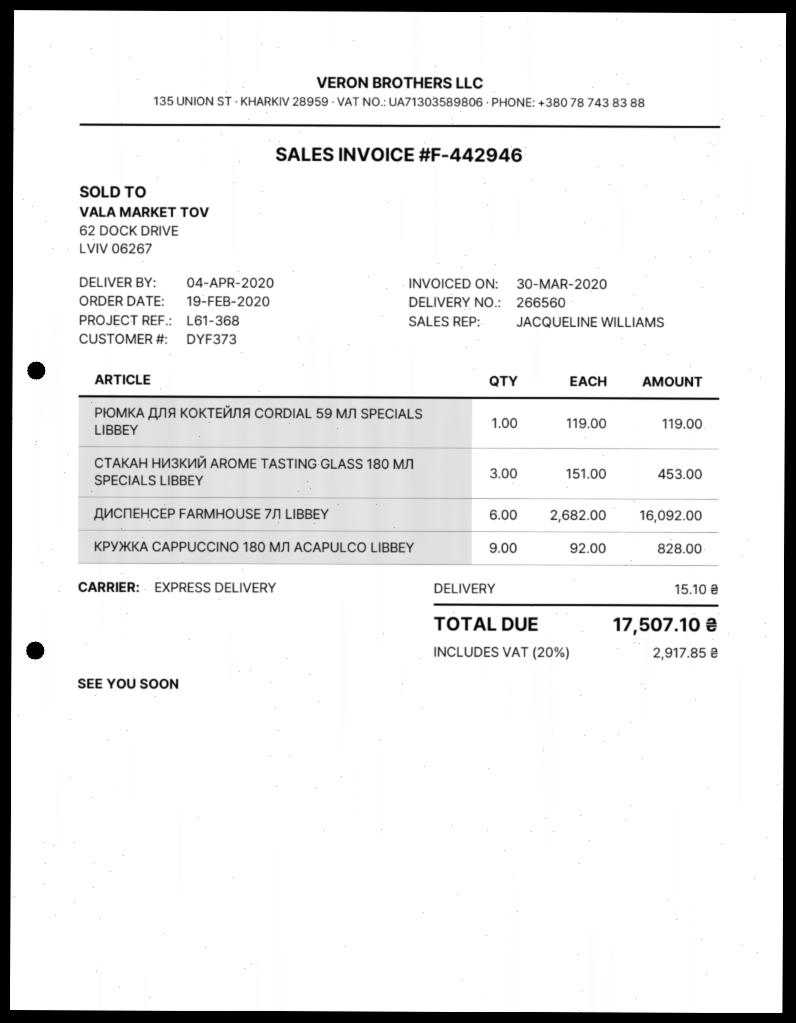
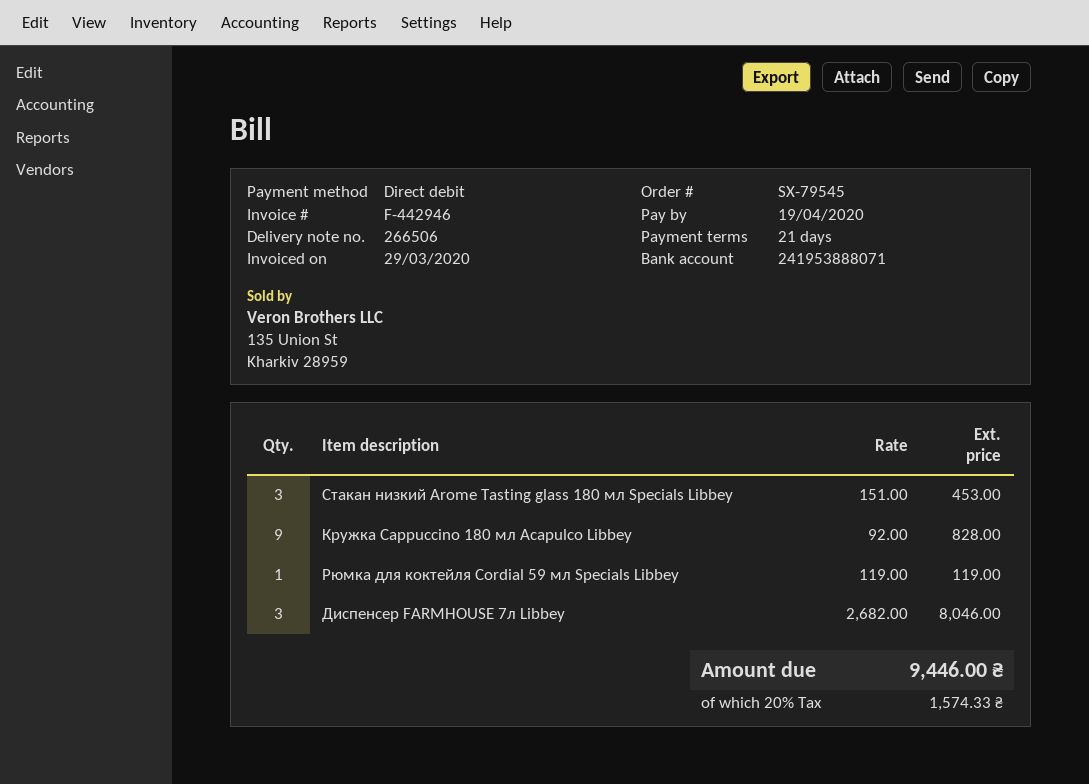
delivery note number: 266560 -> 266506
invoice date: 2020-03-30 -> 2020-03-29
ДИСПЕНСЕР FARMHOUSE 7Л LIBBEY: 6 x 2682.00 = 16092.00 -> 3 x 2682.00 = 8046.00
shipping: 15.10 -> none
tax: 20% = 2917.85 -> 20% = 1574.33
total: 17507.10 -> 9446.00

